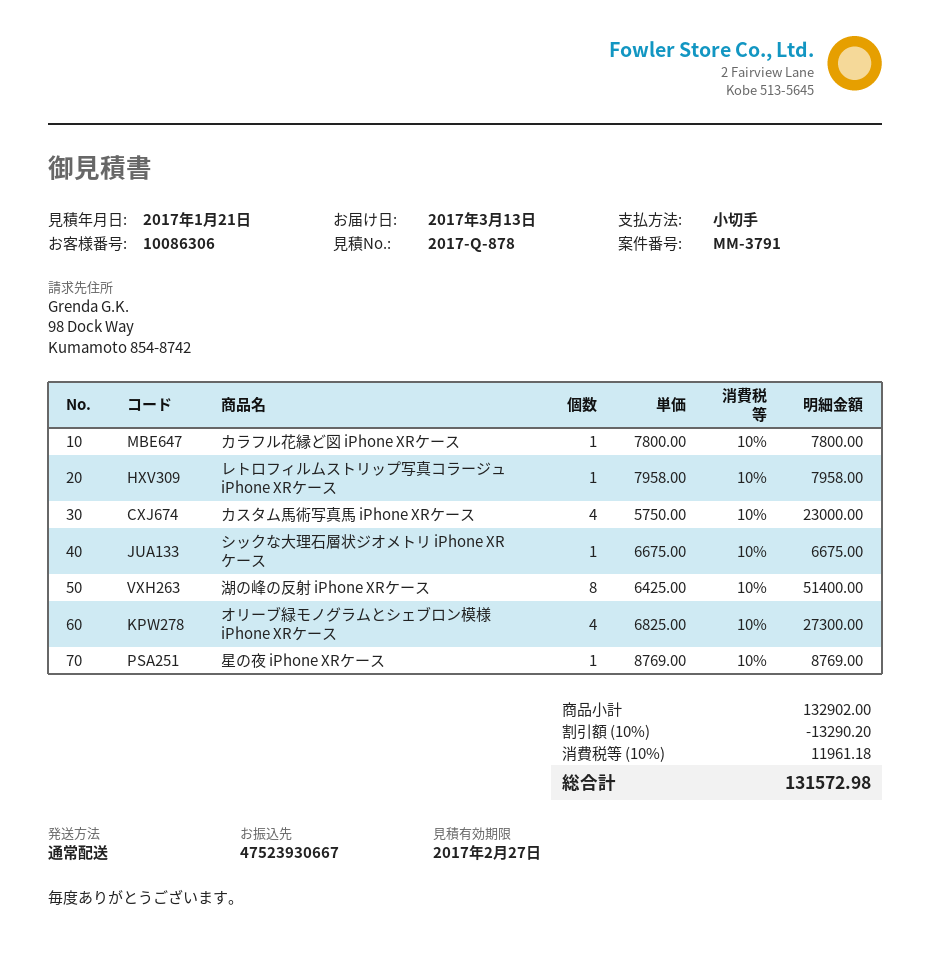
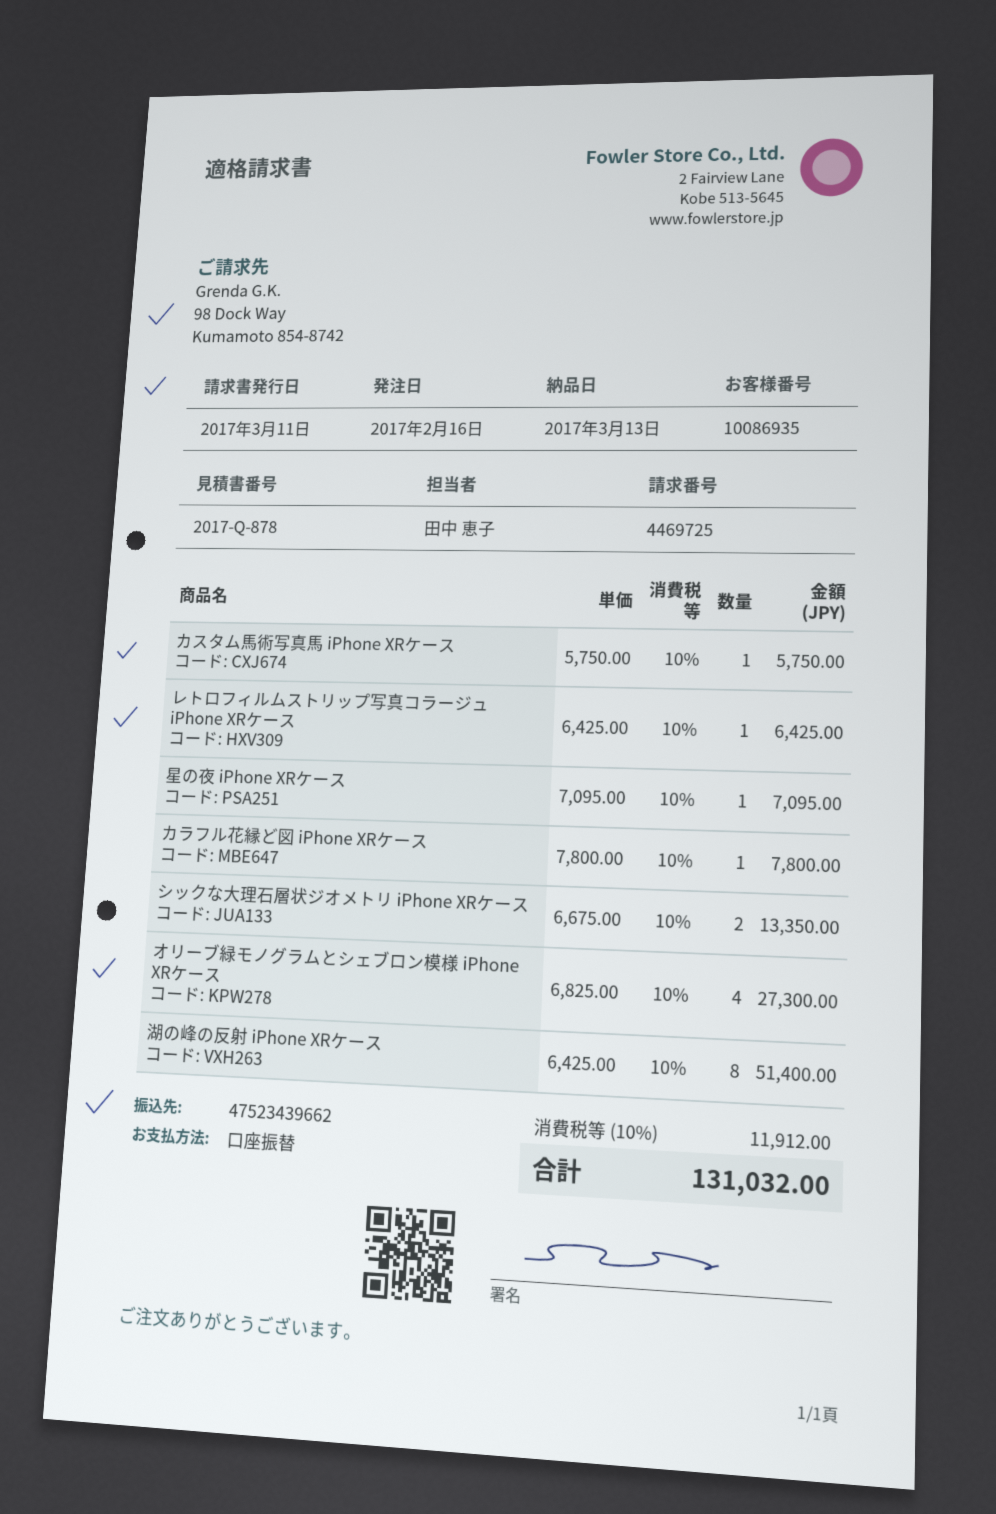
customer number: 10086306 -> 10086935
payment method: cheque -> direct debit
bank account: 47523930667 -> 47523439662
レトロフィルムストリップ写真コラージュ iPhone XRケース: 1 x 7958.00 = 7958.00 -> 1 x 6425.00 = 6425.00
カスタム馬術写真馬 iPhone XRケース: 4 x 5750.00 = 23000.00 -> 1 x 5750.00 = 5750.00
シックな大理石層状ジオメトリ iPhone XRケース: 1 x 6675.00 = 6675.00 -> 2 x 6675.00 = 13350.00
星の夜 iPhone XRケース: 1 x 8769.00 = 8769.00 -> 1 x 7095.00 = 7095.00
discount: 10% = 13290.20 -> none
tax: 10% = 11961.18 -> 10% = 11912.00
total: 131572.98 -> 131032.00

